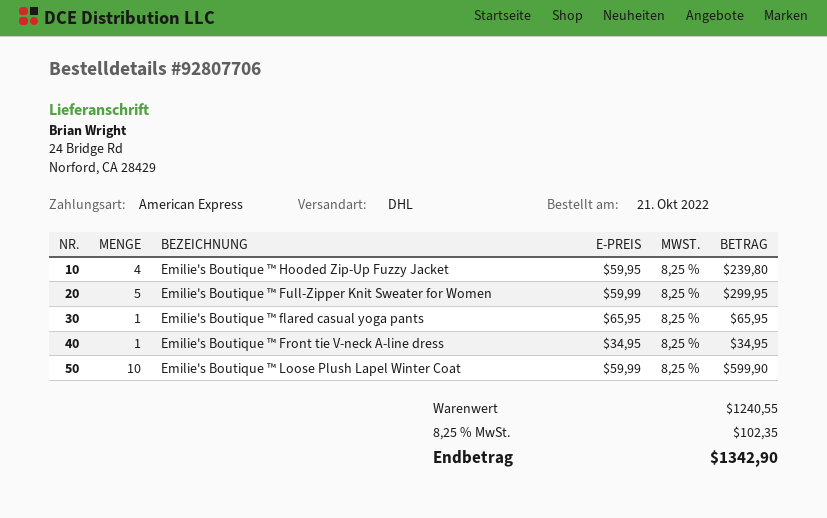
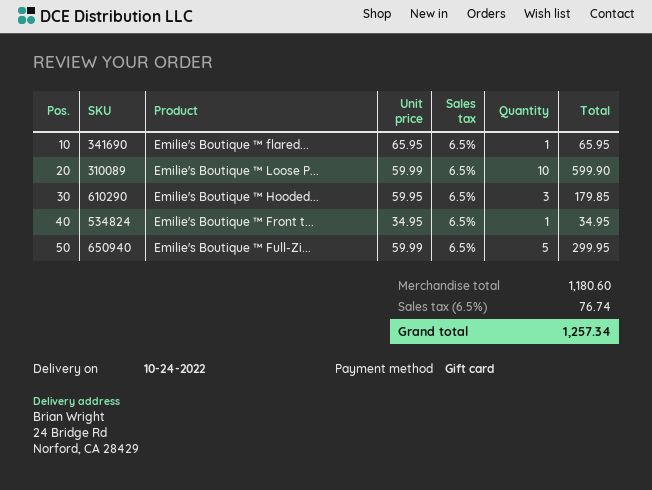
payment method: American Express -> gift card
Emilie's Boutique ™ Hooded Zip-Up Fuzzy Jacket: 4 x 59.95 = 239.80 -> 3 x 59.95 = 179.85
subtotal: 1240.55 -> 1180.60
tax: 8.25% = 102.35 -> 6.5% = 76.74
total: 1342.90 -> 1257.34

